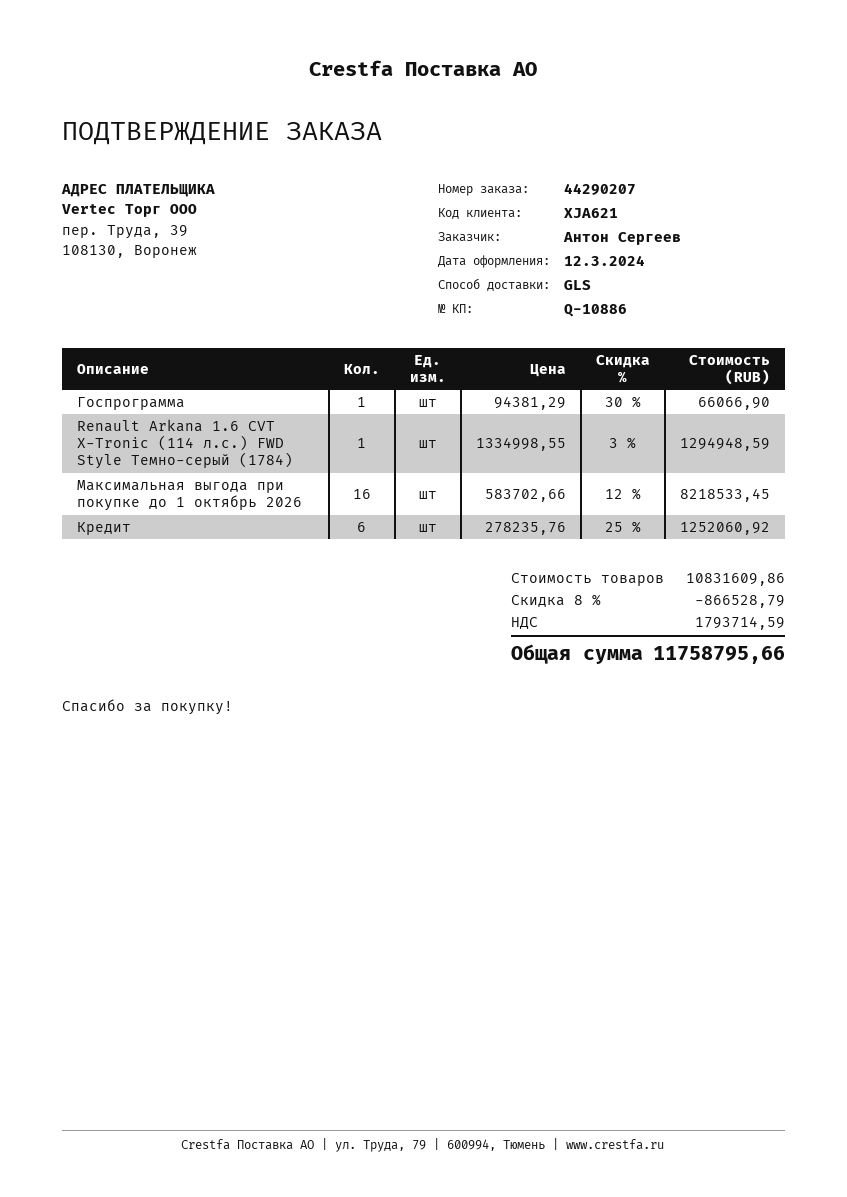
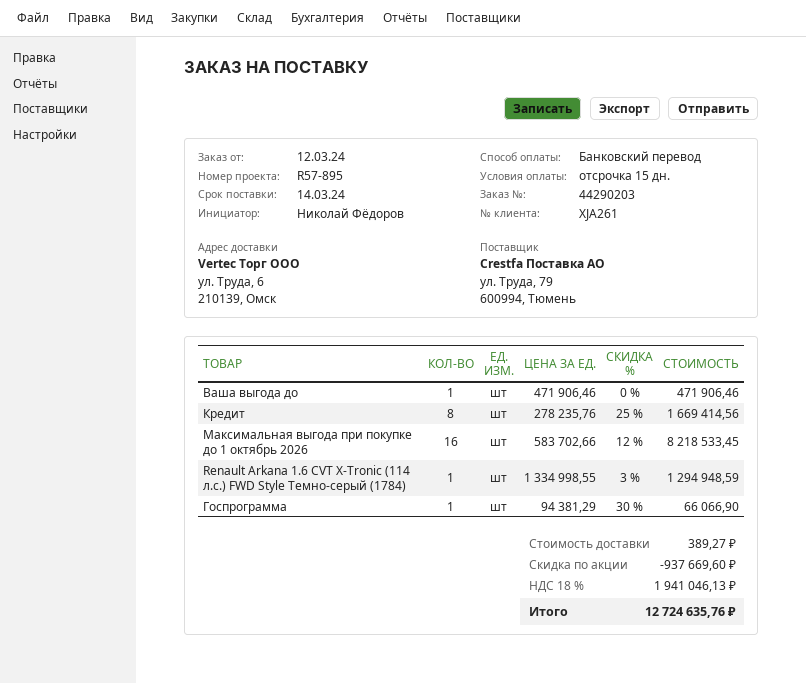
order number: 44290207 -> 44290203
customer number: XJA621 -> XJA261
ordered by: Антон Сергеев -> Николай Фёдоров
Кредит: 6 x 278235.76 - 25% = 1252060.92 -> 8 x 278235.76 - 25% = 1669414.56
Ваша выгода до: none -> 1 x 471906.46 = 471906.46
discount: 866528.79 -> 937669.60
shipping: none -> 389.27
tax: 1793714.59 -> 1941046.13
total: 11758795.66 -> 12724635.76

